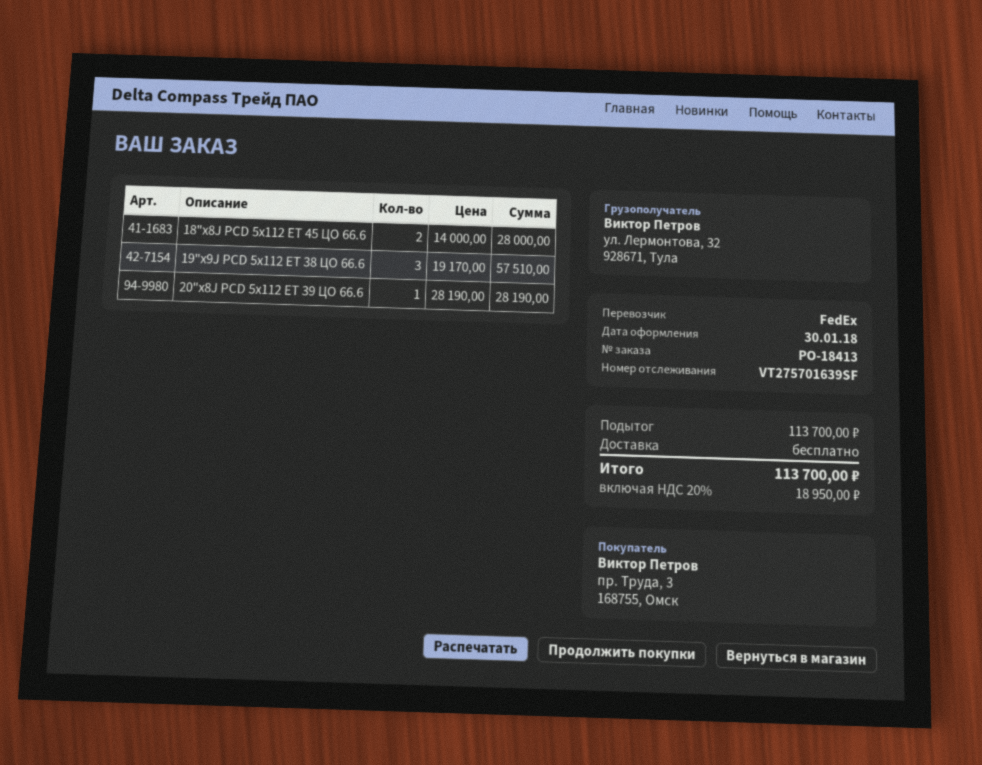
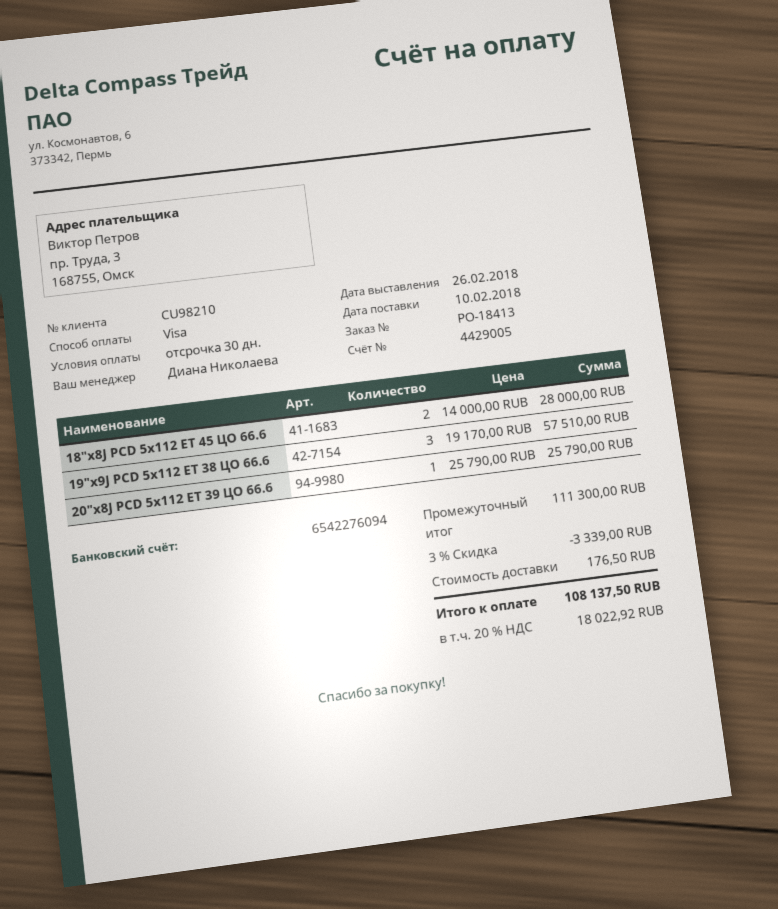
20"x8J PCD 5x112 ЕТ 39 ЦО 66.6: 1 x 28190.00 = 28190.00 -> 1 x 25790.00 = 25790.00
subtotal: 113700.00 -> 111300.00
discount: none -> 3% = 3339.00
shipping: 0.00 -> 176.50
tax: 20% = 18950.00 -> 20% = 18022.92
total: 113700.00 -> 108137.50

